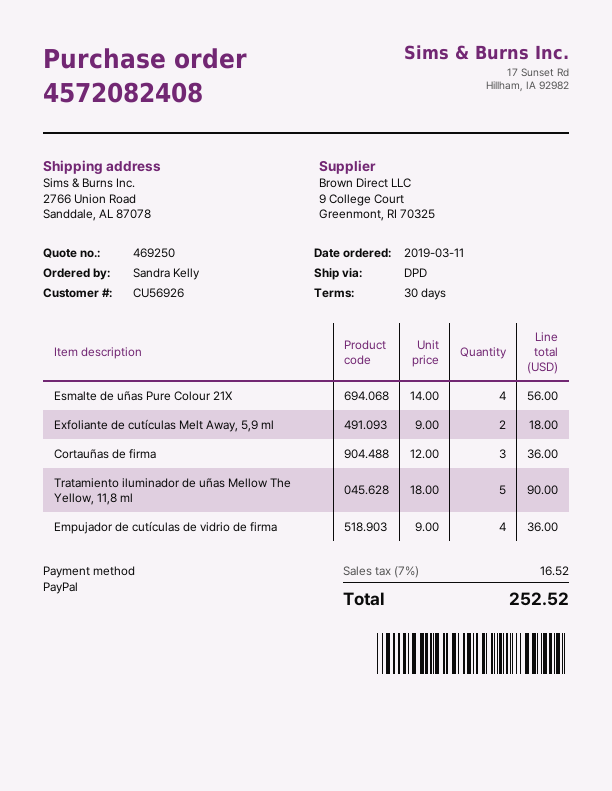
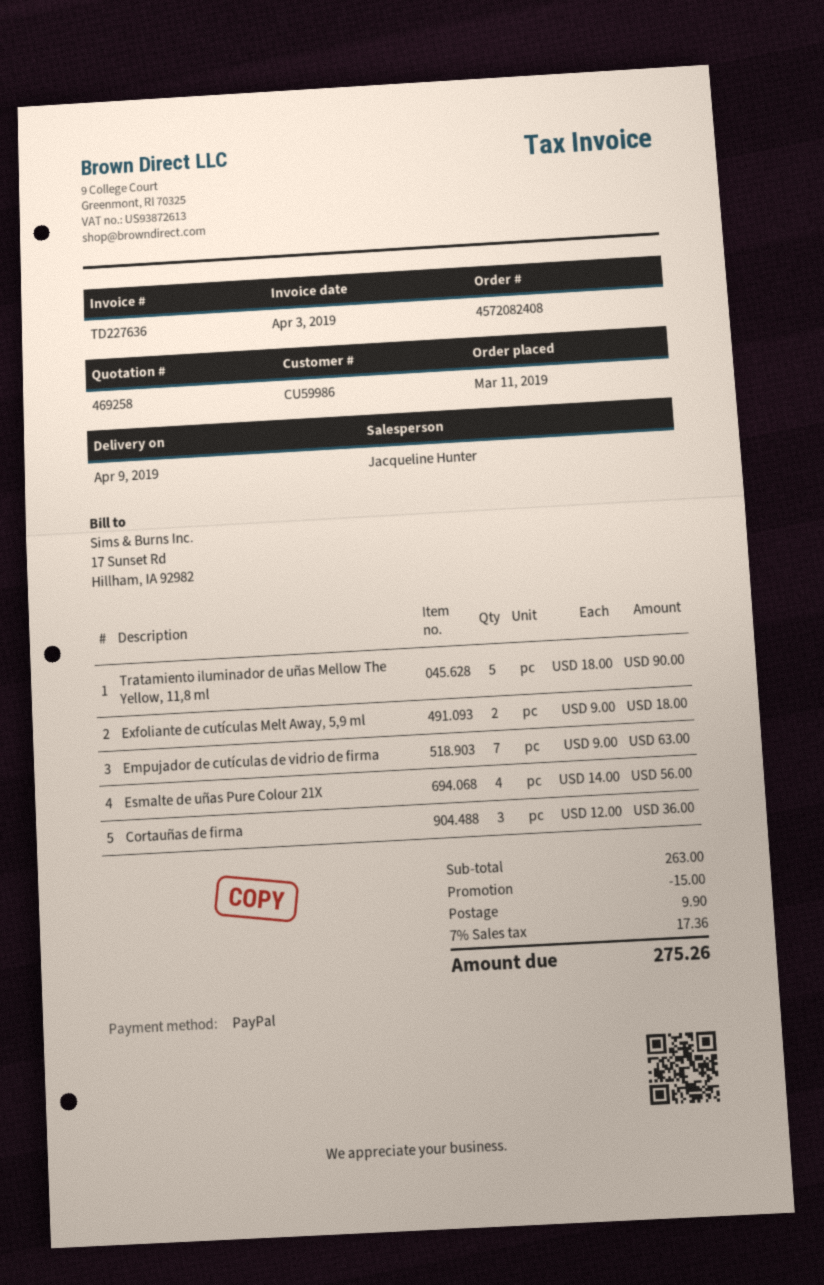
quote number: 469250 -> 469258
customer number: CU56926 -> CU59986
Empujador de cutículas de vidrio de firma: 4 x 9.00 = 36.00 -> 7 x 9.00 = 63.00
discount: none -> 15.00
shipping: none -> 9.90
tax: 7% = 16.52 -> 7% = 17.36
total: 252.52 -> 275.26

